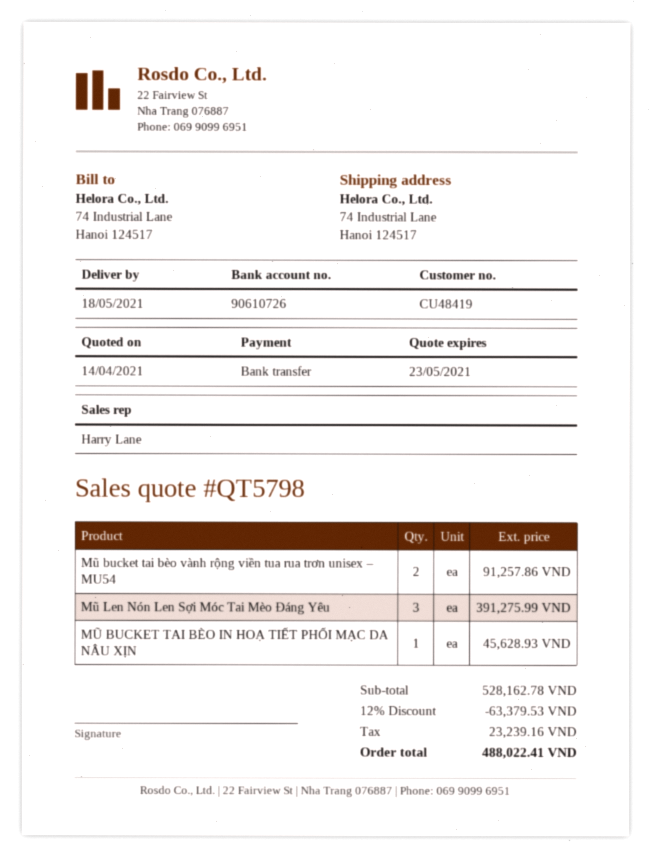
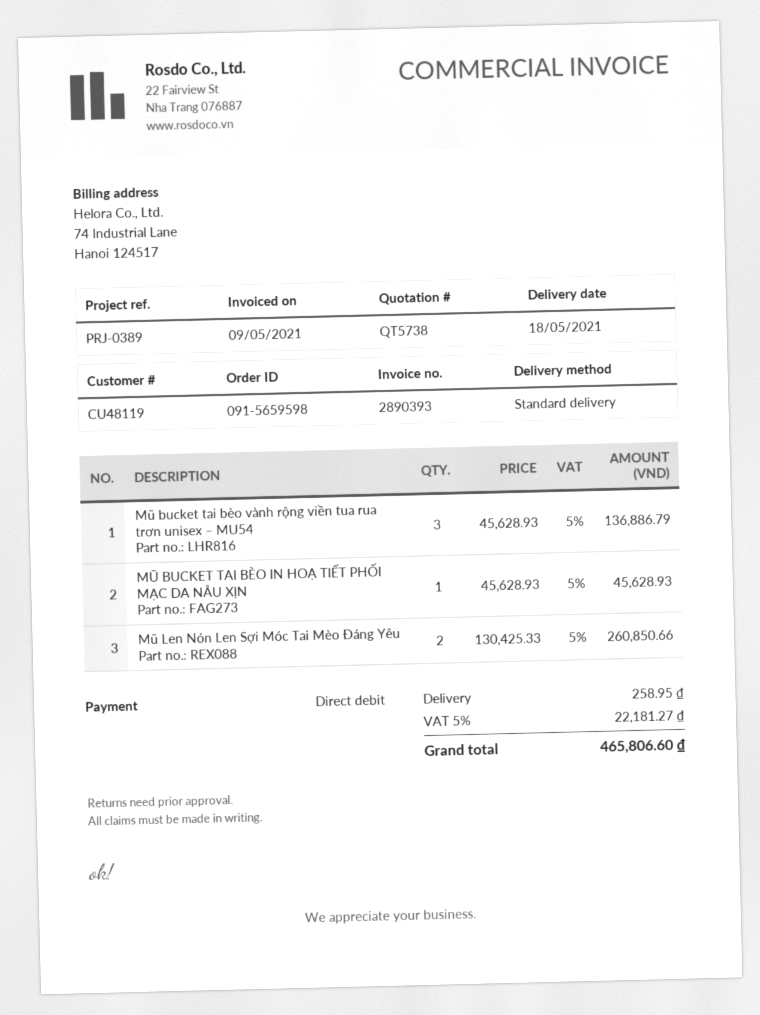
quote number: QT5798 -> QT5738
customer number: CU48419 -> CU48119
payment method: bank transfer -> direct debit
Mũ bucket tai bèo vành rộng viền tua rua trơn unisex – MU54: 2 for 91257.86 -> 3 for 136886.79
Mũ Len Nón Len Sợi Móc Tai Mèo Đáng Yêu: 3 for 391275.99 -> 2 for 260850.66
discount: 12% = 63379.53 -> none
shipping: none -> 258.95
tax: 23239.16 -> 22181.27
total: 488022.41 -> 465806.60

